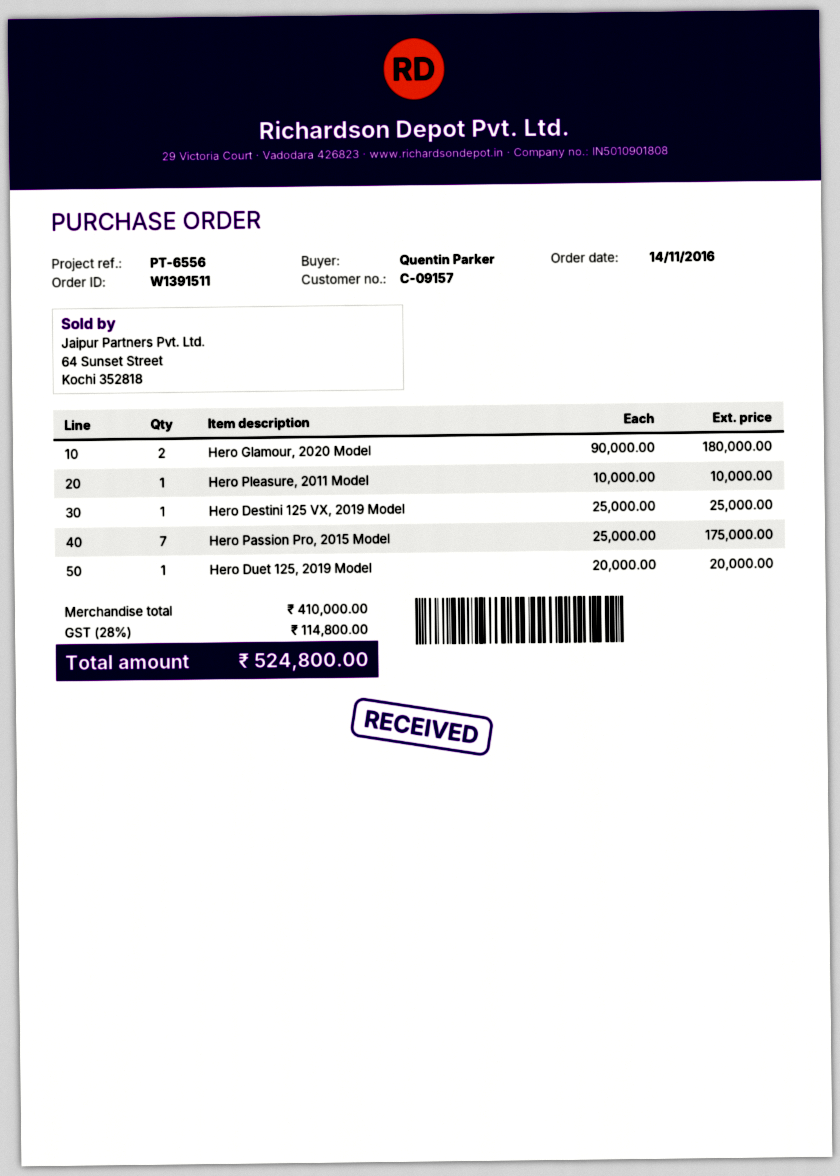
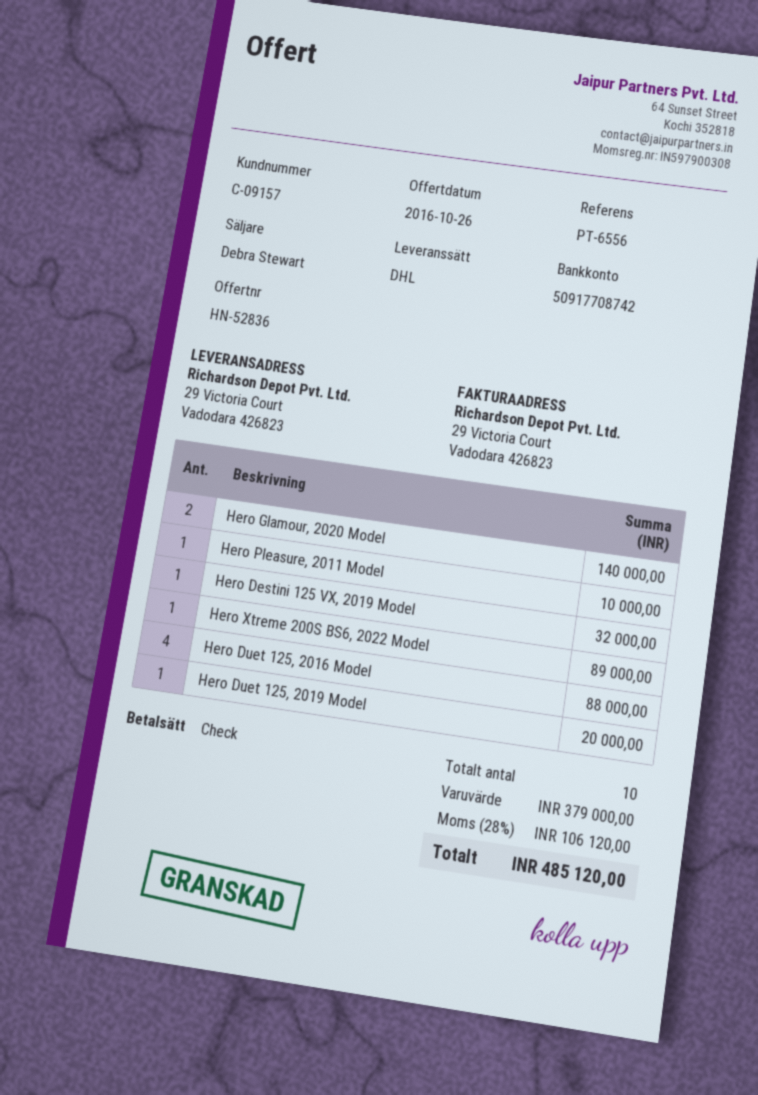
Hero Glamour, 2020 Model: 2 for 180000.00 -> 2 for 140000.00
Hero Destini 125 VX, 2019 Model: 1 for 25000.00 -> 1 for 32000.00
Hero Passion Pro, 2015 Model: 7 for 175000.00 -> none
Hero Xtreme 200S BS6, 2022 Model: none -> 1 for 89000.00
Hero Duet 125, 2016 Model: none -> 4 for 88000.00
subtotal: 410000.00 -> 379000.00
tax: 28% = 114800.00 -> 28% = 106120.00
total: 524800.00 -> 485120.00

